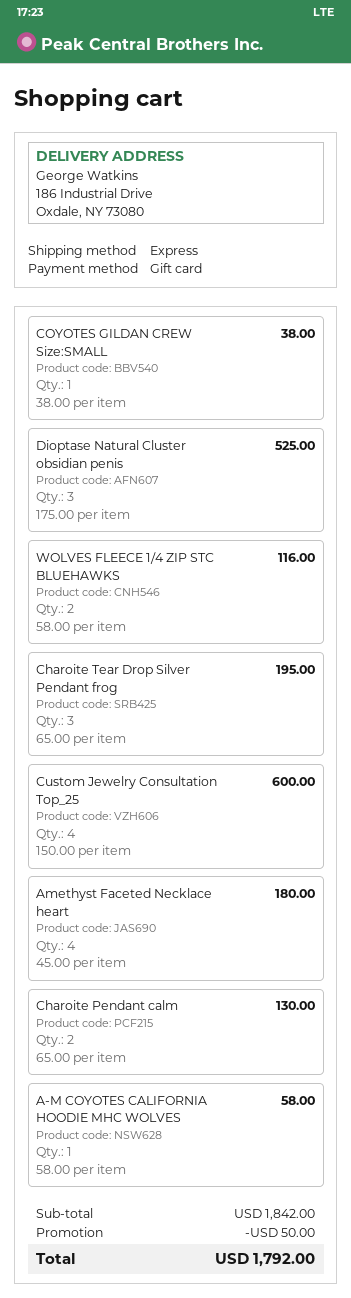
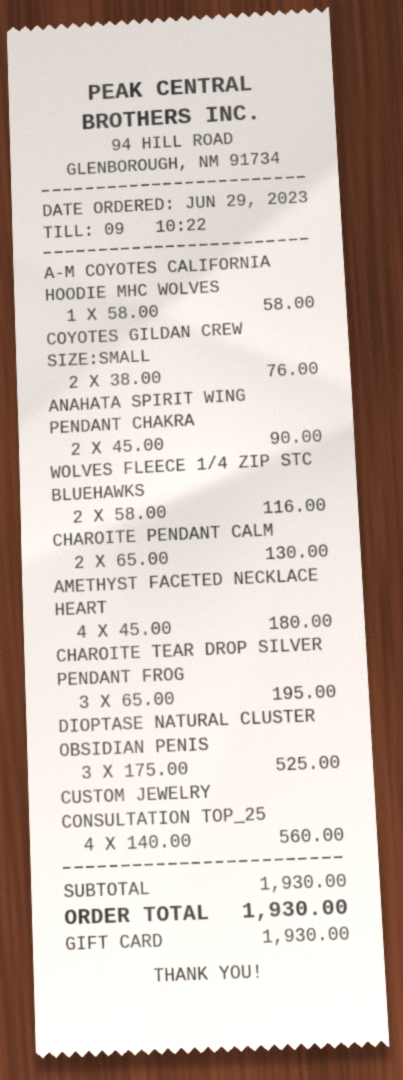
COYOTES GILDAN CREW Size:SMALL: 1 x 38.00 = 38.00 -> 2 x 38.00 = 76.00
Custom Jewelry Consultation Top_25: 4 x 150.00 = 600.00 -> 4 x 140.00 = 560.00
ANAHATA SPIRIT WING PENDANT CHAKRA: none -> 2 x 45.00 = 90.00
subtotal: 1842.00 -> 1930.00
discount: 50.00 -> none
total: 1792.00 -> 1930.00

